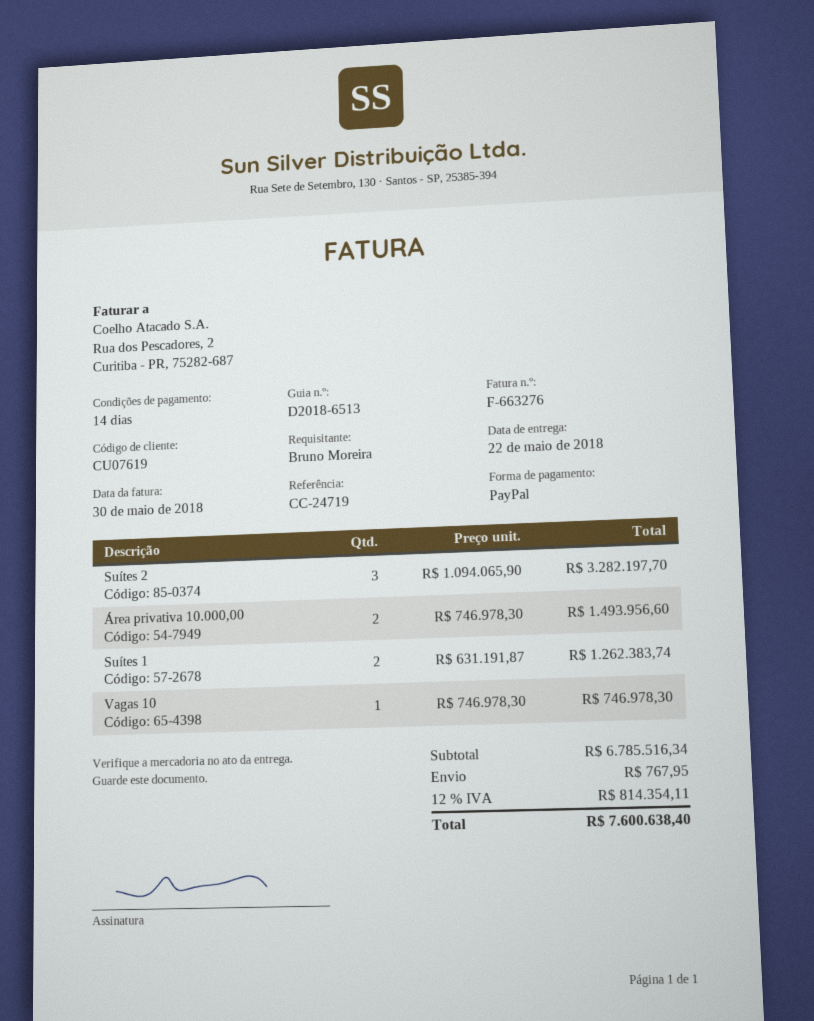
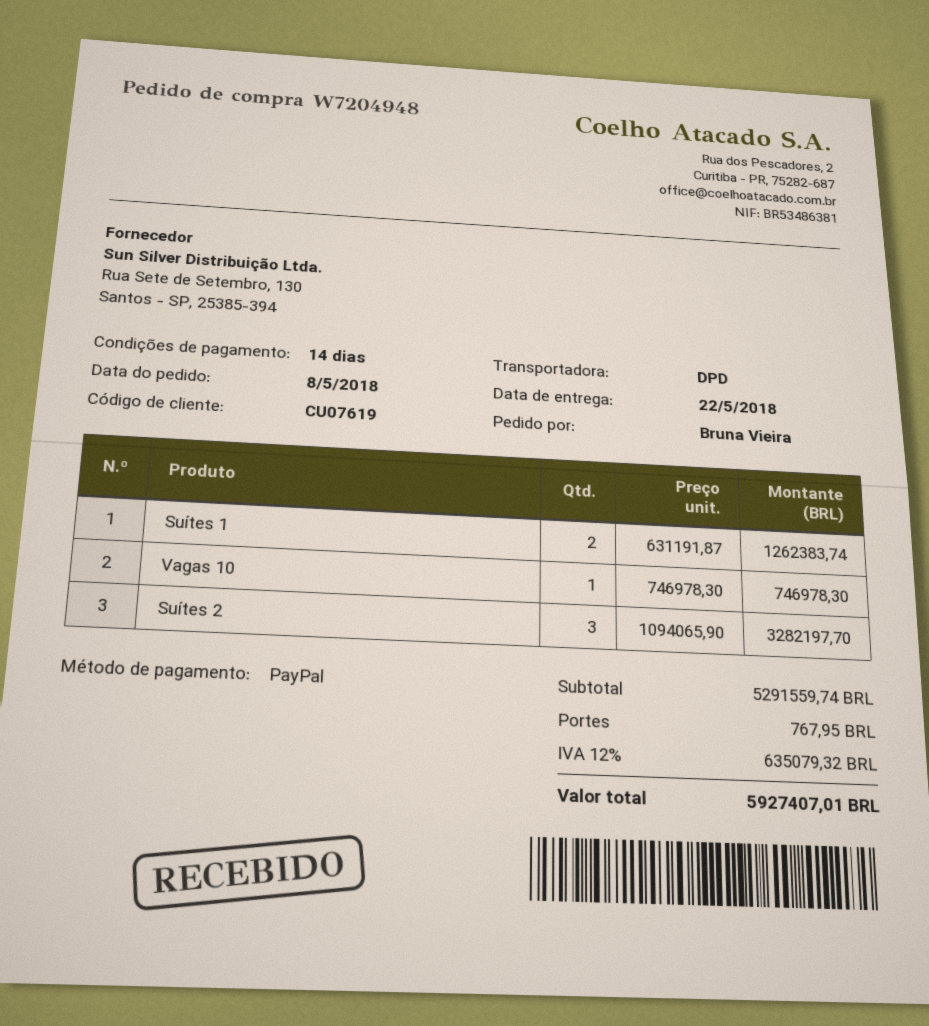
ordered by: Bruno Moreira -> Bruna Vieira
Área privativa 10.000,00: 2 x 746978.30 = 1493956.60 -> none
subtotal: 6785516.34 -> 5291559.74
tax: 12% = 814354.11 -> 12% = 635079.32
total: 7600638.40 -> 5927407.01

